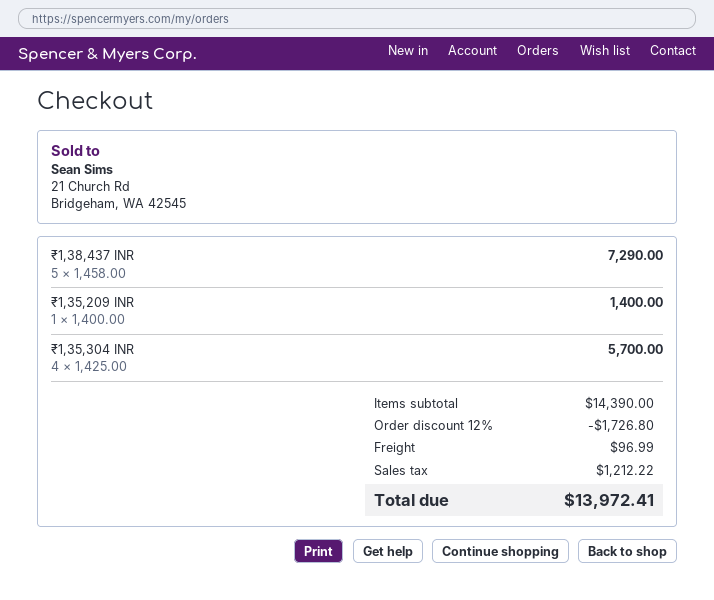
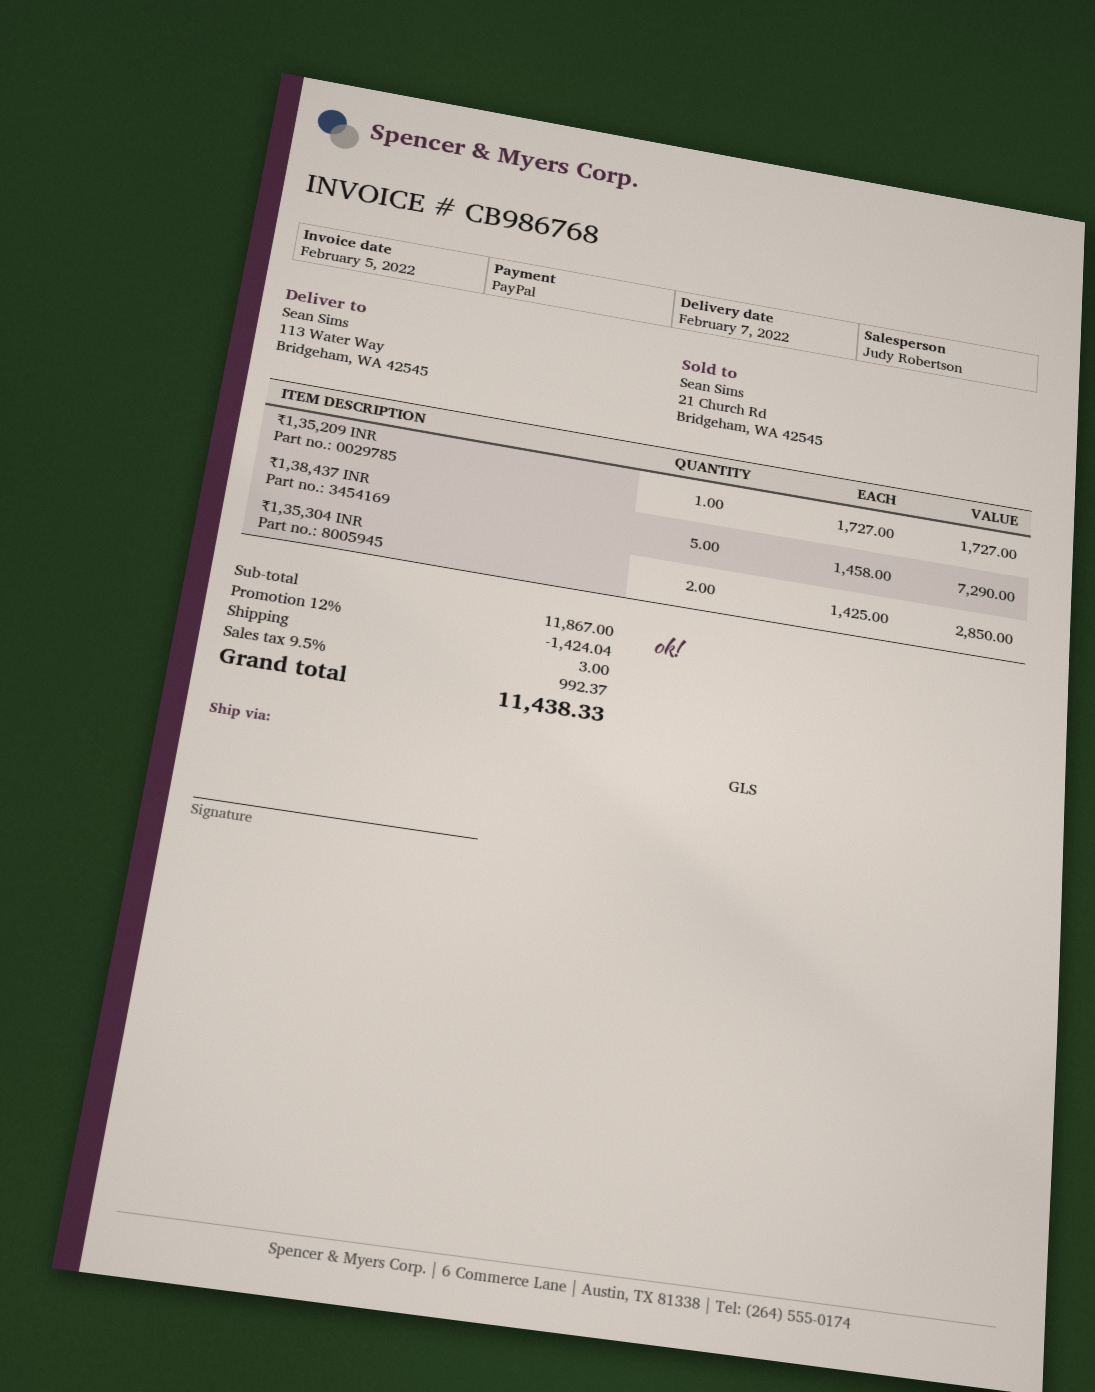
₹1,35,209 INR: 1 x 1400.00 = 1400.00 -> 1 x 1727.00 = 1727.00
₹1,35,304 INR: 4 x 1425.00 = 5700.00 -> 2 x 1425.00 = 2850.00
subtotal: 14390.00 -> 11867.00
discount: 12% = 1726.80 -> 12% = 1424.04
shipping: 96.99 -> 3.00
tax: 1212.22 -> 992.37
total: 13972.41 -> 11438.33

